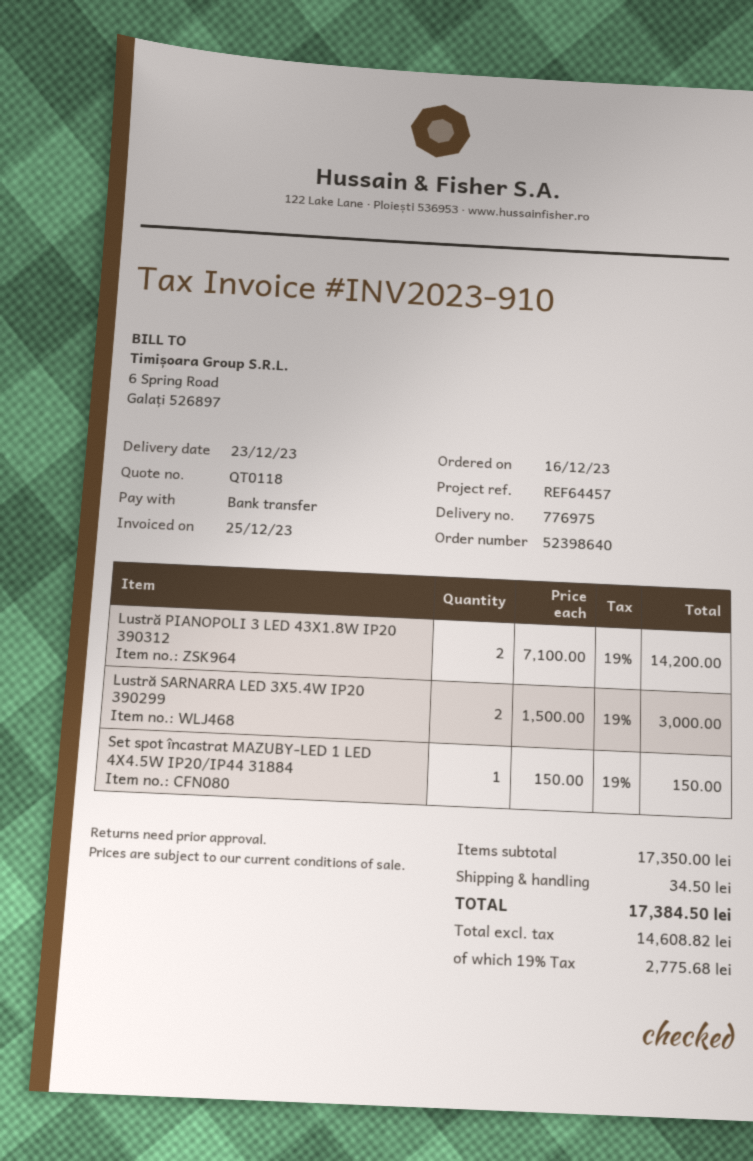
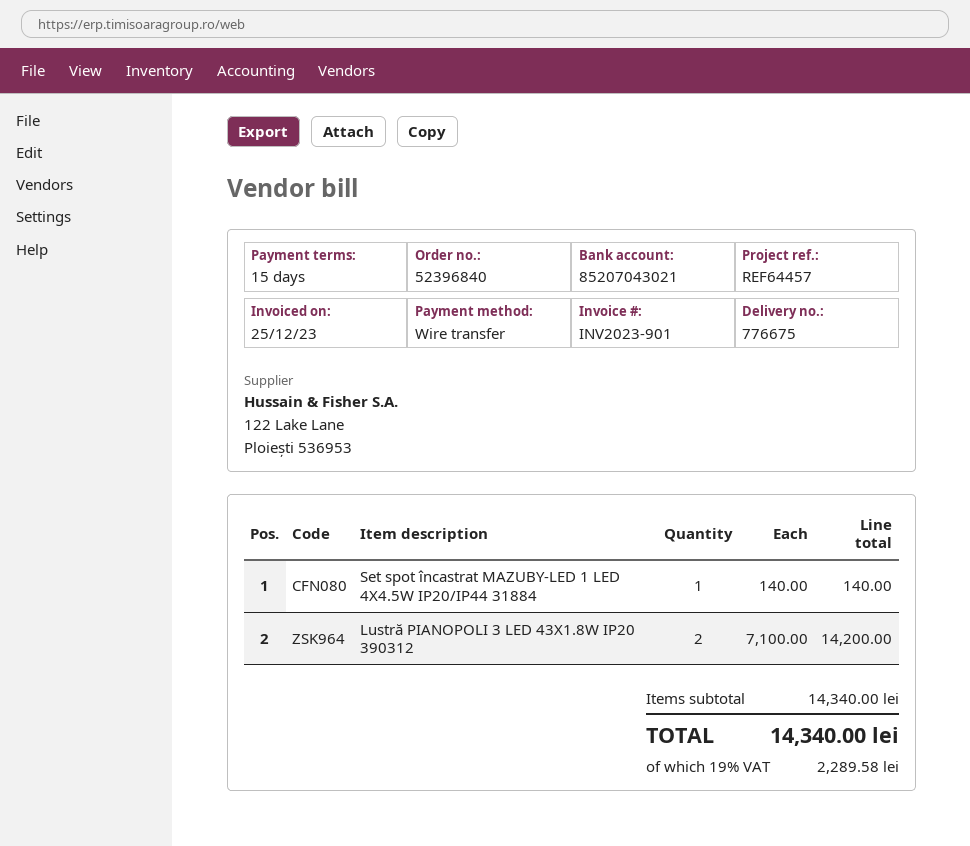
order number: 52398640 -> 52396840
delivery note number: 776975 -> 776675
invoice number: INV2023-910 -> INV2023-901
Lustră SARNARRA LED 3X5.4W IP20 390299: 2 x 1500.00 = 3000.00 -> none
Set spot încastrat MAZUBY-LED 1 LED 4X4.5W IP20/IP44 31884: 1 x 150.00 = 150.00 -> 1 x 140.00 = 140.00
subtotal: 17350.00 -> 14340.00
shipping: 34.50 -> none
tax: 19% = 2775.68 -> 19% = 2289.58
total: 17384.50 -> 14340.00

